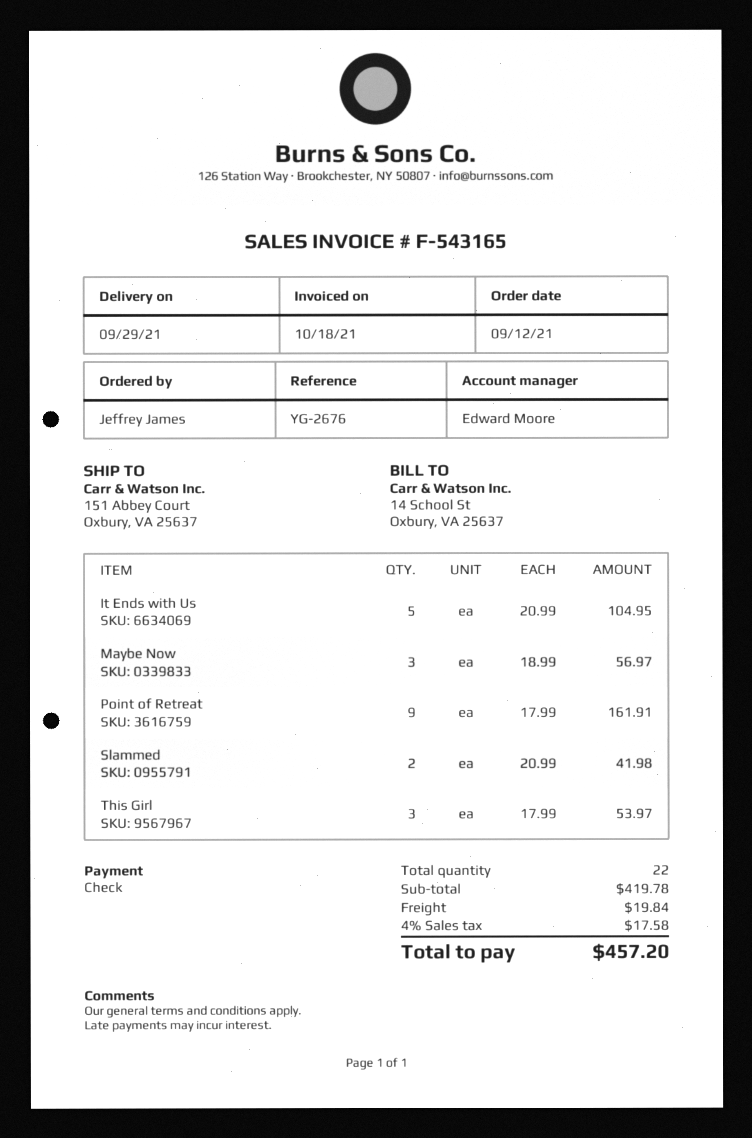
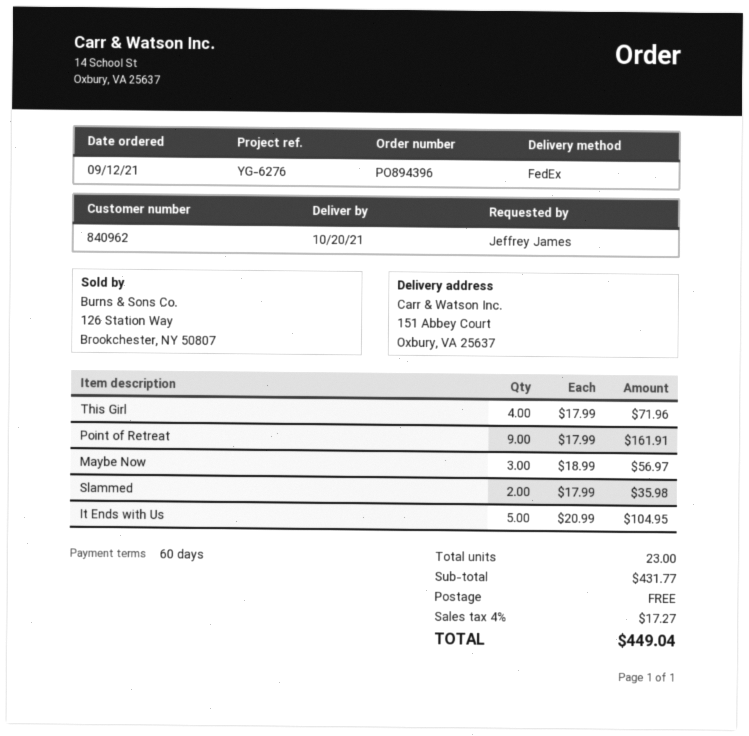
delivery date: 2021-09-29 -> 2021-10-20
reference: YG-2676 -> YG-6276
Slammed: 2 x 20.99 = 41.98 -> 2 x 17.99 = 35.98
This Girl: 3 x 17.99 = 53.97 -> 4 x 17.99 = 71.96
total quantity: 22 -> 23
subtotal: 419.78 -> 431.77
shipping: 19.84 -> 0.00
tax: 4% = 17.58 -> 4% = 17.27
total: 457.20 -> 449.04

